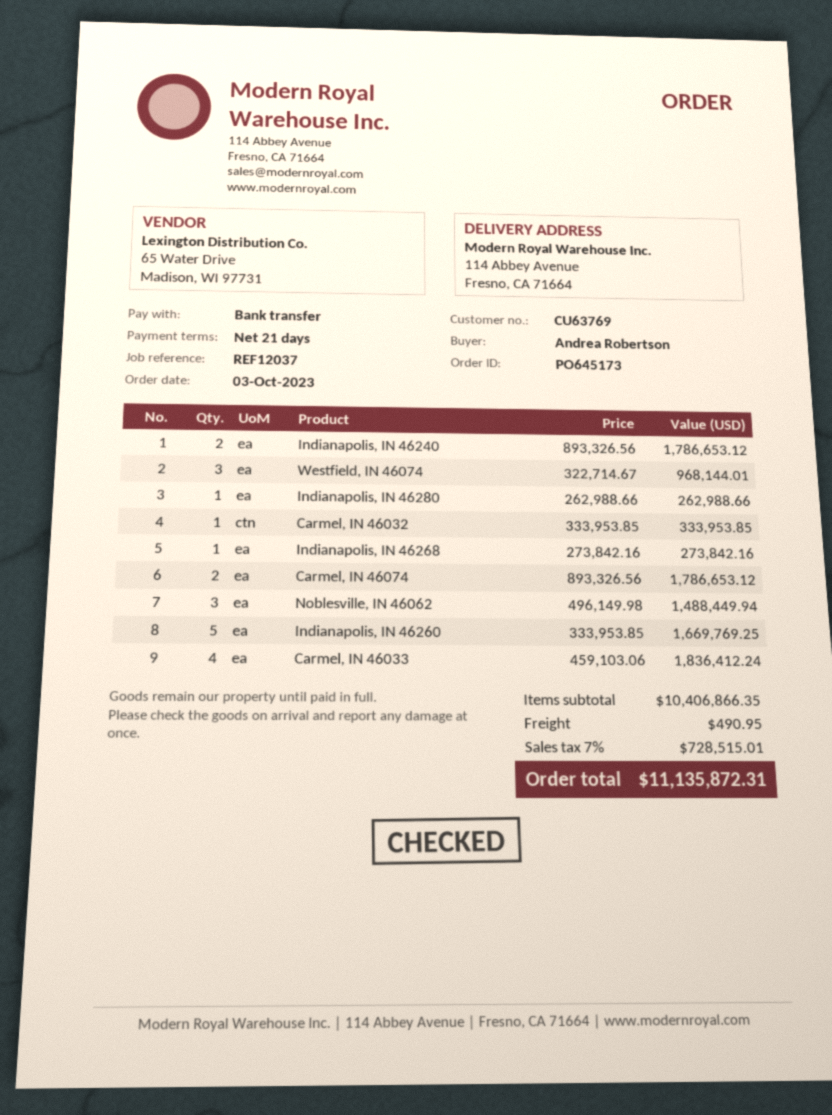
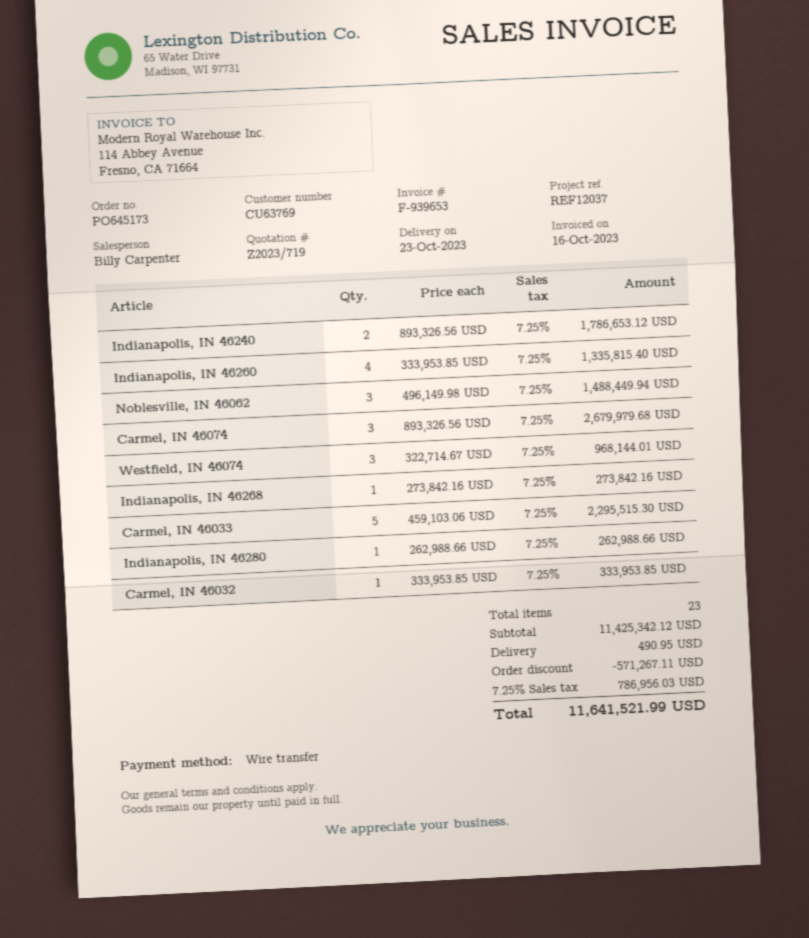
Carmel, IN 46074: 2 x 893326.56 = 1786653.12 -> 3 x 893326.56 = 2679979.68
Indianapolis, IN 46260: 5 x 333953.85 = 1669769.25 -> 4 x 333953.85 = 1335815.40
Carmel, IN 46033: 4 x 459103.06 = 1836412.24 -> 5 x 459103.06 = 2295515.30
subtotal: 10406866.35 -> 11425342.12
discount: none -> 571267.11
tax: 7% = 728515.01 -> 7.25% = 786956.03
total: 11135872.31 -> 11641521.99

